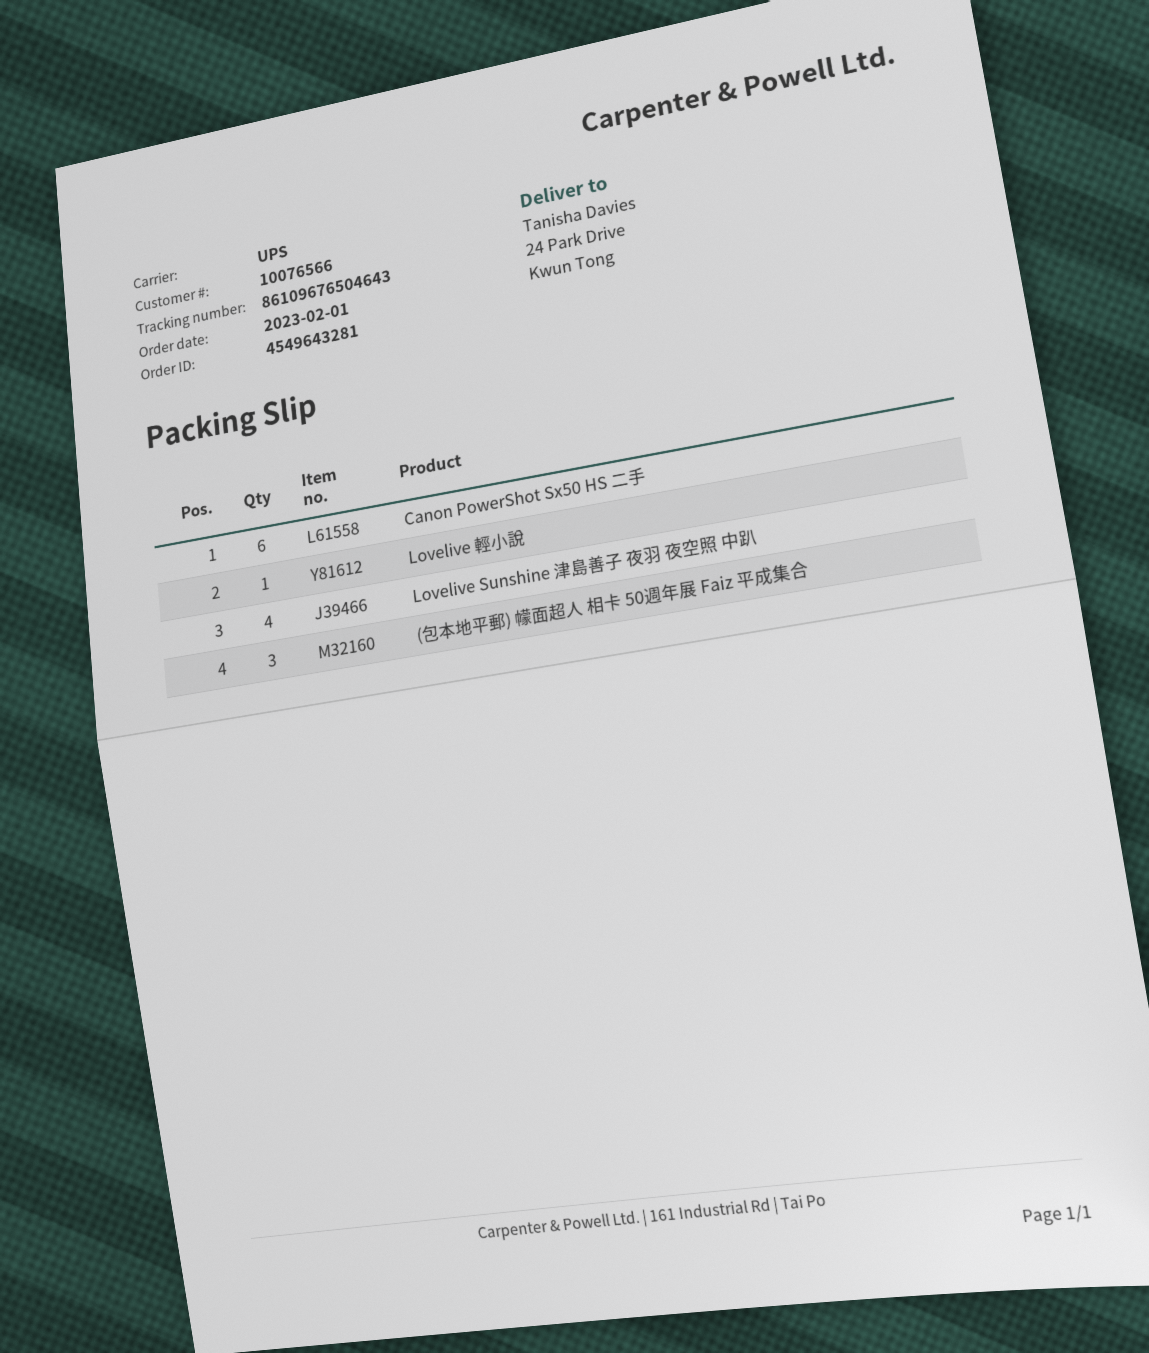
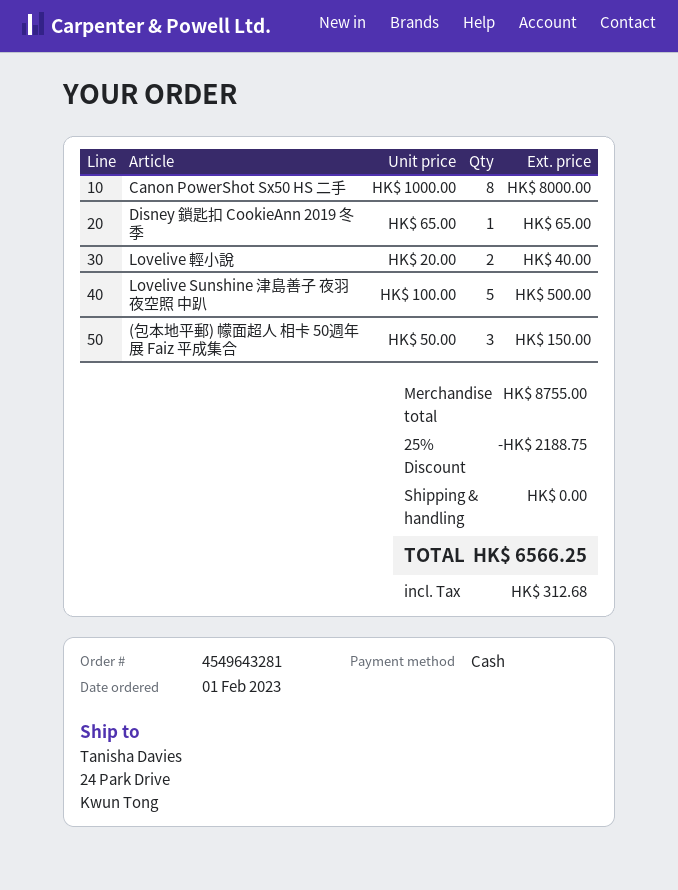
Canon PowerShot Sx50 HS 二手: 6 -> 8
Lovelive 輕小說: 1 -> 2
Lovelive Sunshine 津島善子 夜羽 夜空照 中趴: 4 -> 5
Disney 鎖匙扣 CookieAnn 2019 冬季: none -> 1

